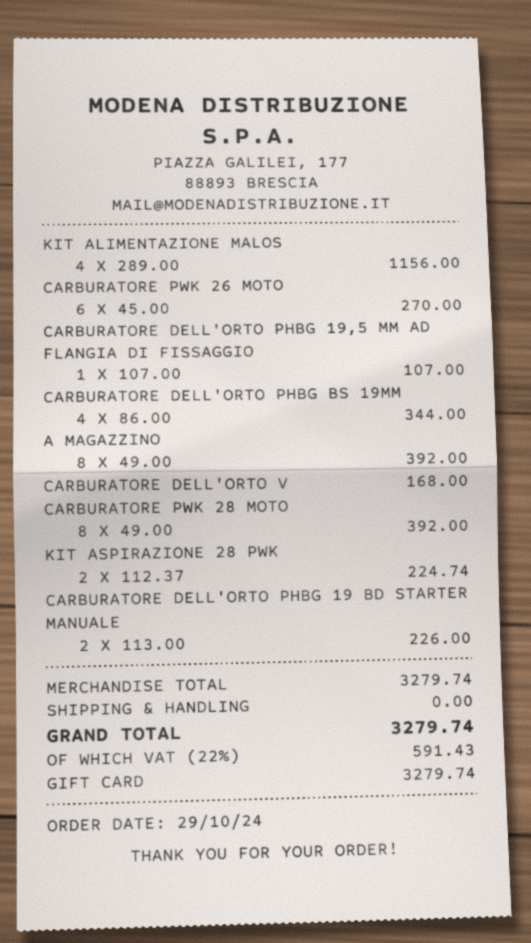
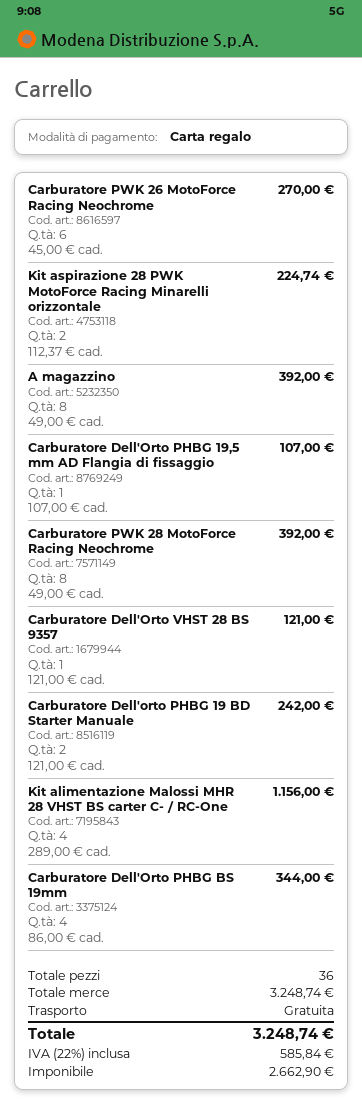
CARBURATORE DELL'ORTO V: 1 x 168.00 = 168.00 -> 1 x 121.00 = 121.00
CARBURATORE DELL'ORTO PHBG 19 BD STARTER MANUALE: 2 x 113.00 = 226.00 -> 2 x 121.00 = 242.00
subtotal: 3279.74 -> 3248.74
tax: 22% = 591.43 -> 22% = 585.84
total: 3279.74 -> 3248.74

